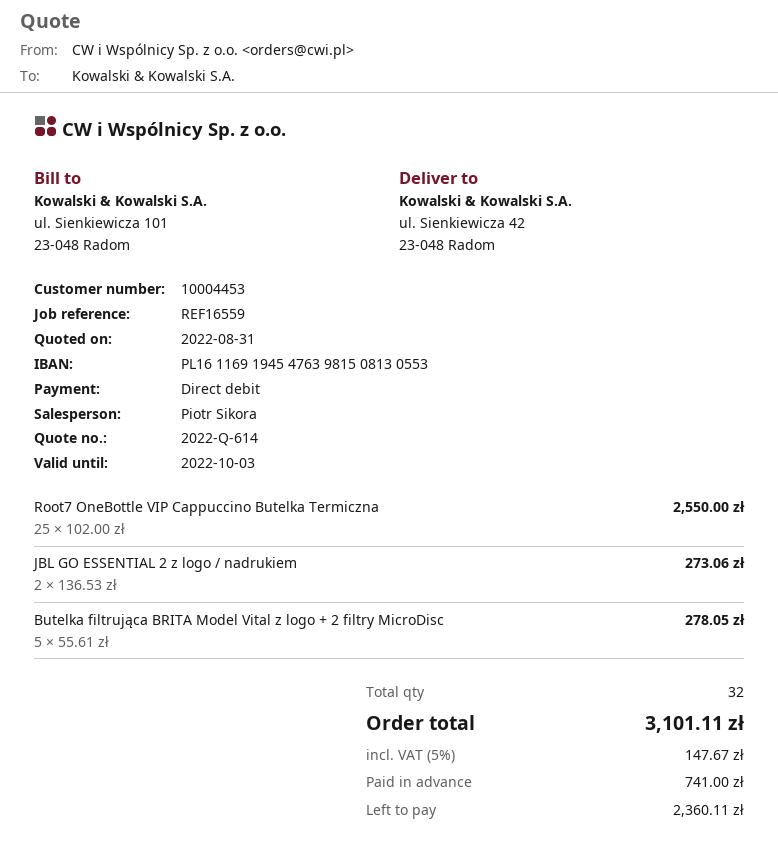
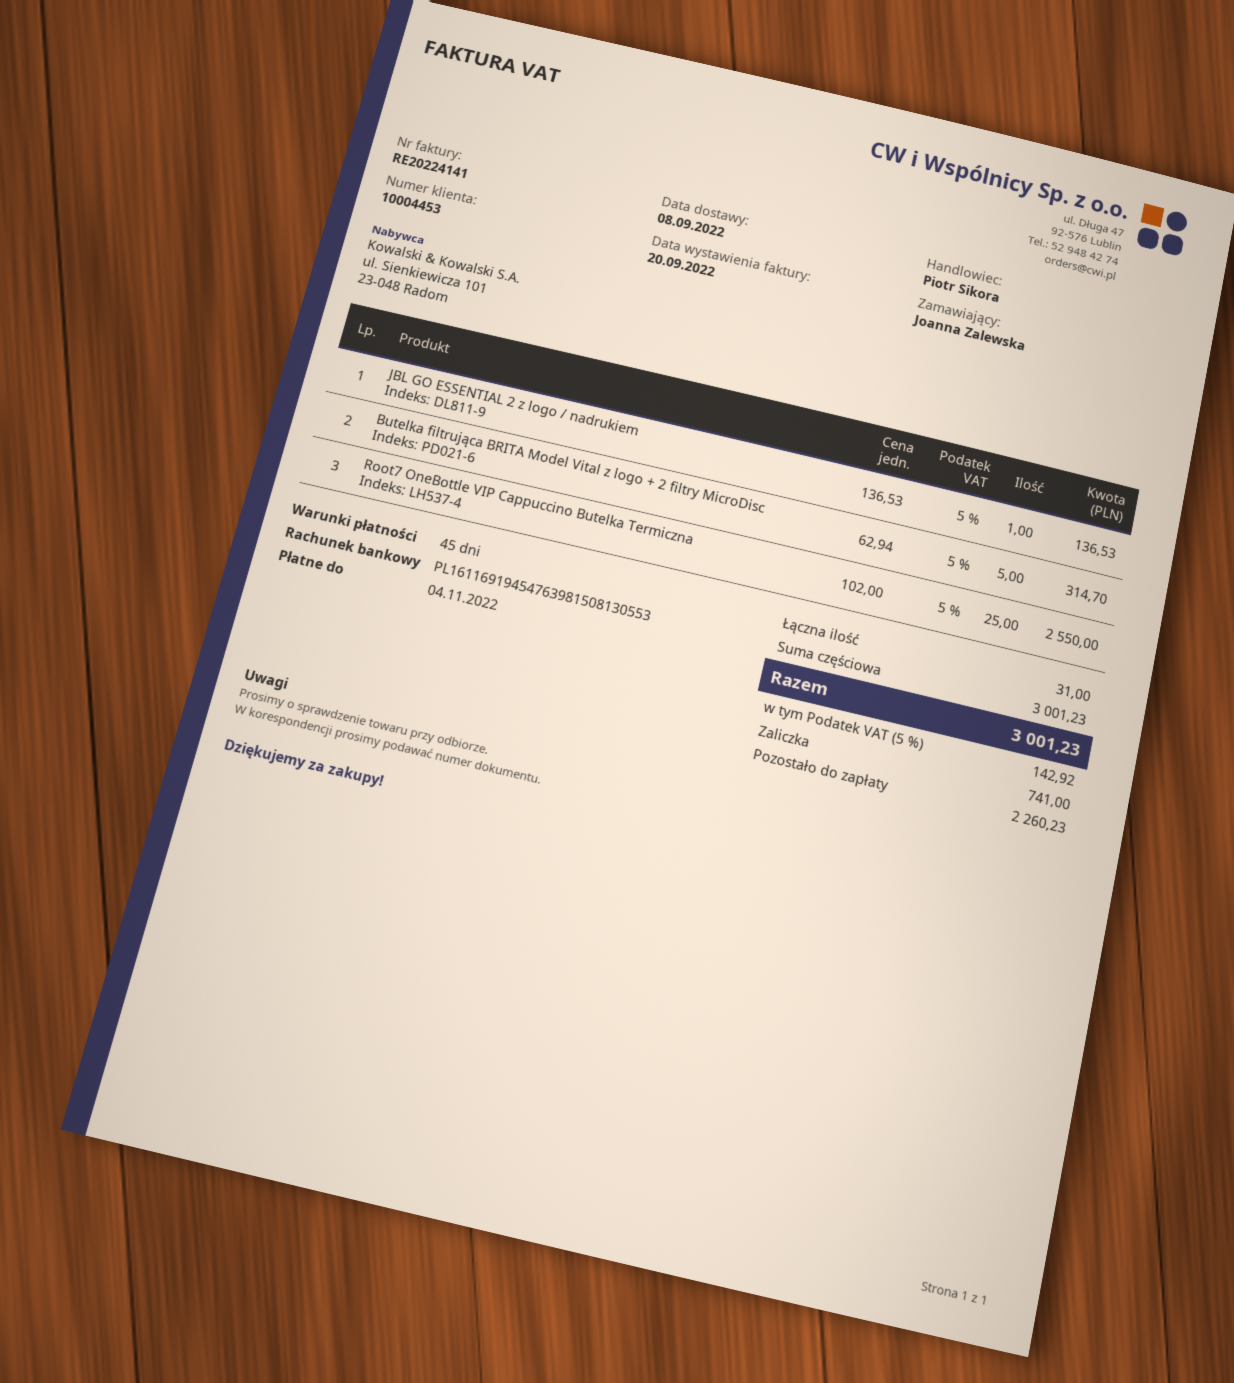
JBL GO ESSENTIAL 2 z logo / nadrukiem: 2 x 136.53 = 273.06 -> 1 x 136.53 = 136.53
Butelka filtrująca BRITA Model Vital z logo + 2 filtry MicroDisc: 5 x 55.61 = 278.05 -> 5 x 62.94 = 314.70
total quantity: 32 -> 31
tax: 5% = 147.67 -> 5% = 142.92
total: 3101.11 -> 3001.23
balance: 2360.11 -> 2260.23

